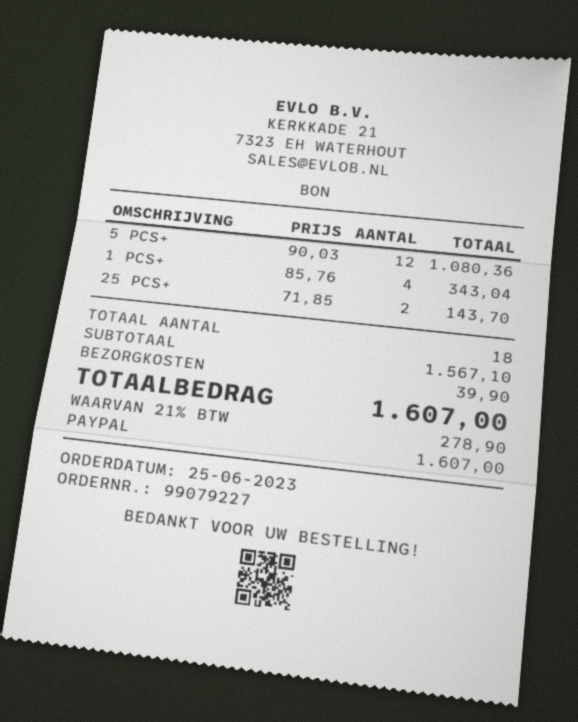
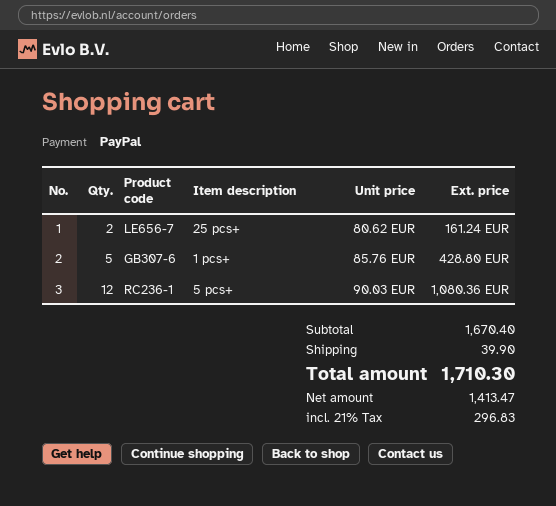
1 PCS+: 4 x 85.76 = 343.04 -> 5 x 85.76 = 428.80
25 PCS+: 2 x 71.85 = 143.70 -> 2 x 80.62 = 161.24
subtotal: 1567.10 -> 1670.40
tax: 21% = 278.90 -> 21% = 296.83
total: 1607.00 -> 1710.30

